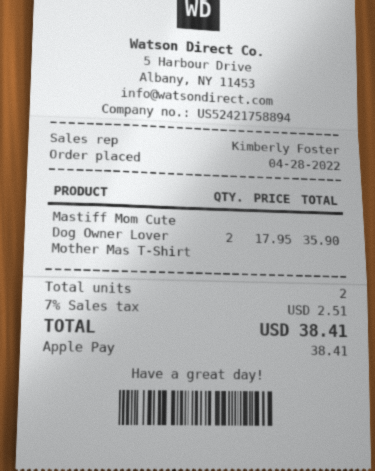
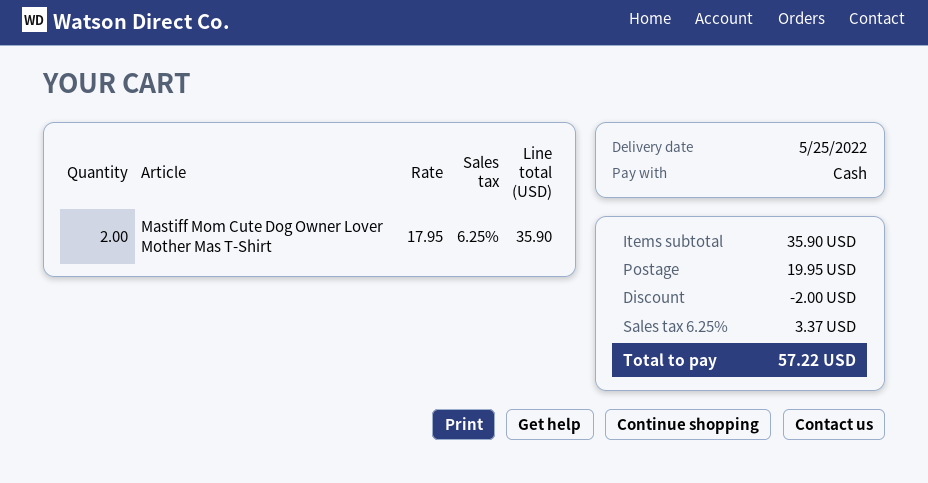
payment method: Apple Pay -> cash
discount: none -> 2.00
shipping: none -> 19.95
tax: 7% = 2.51 -> 6.25% = 3.37
total: 38.41 -> 57.22

